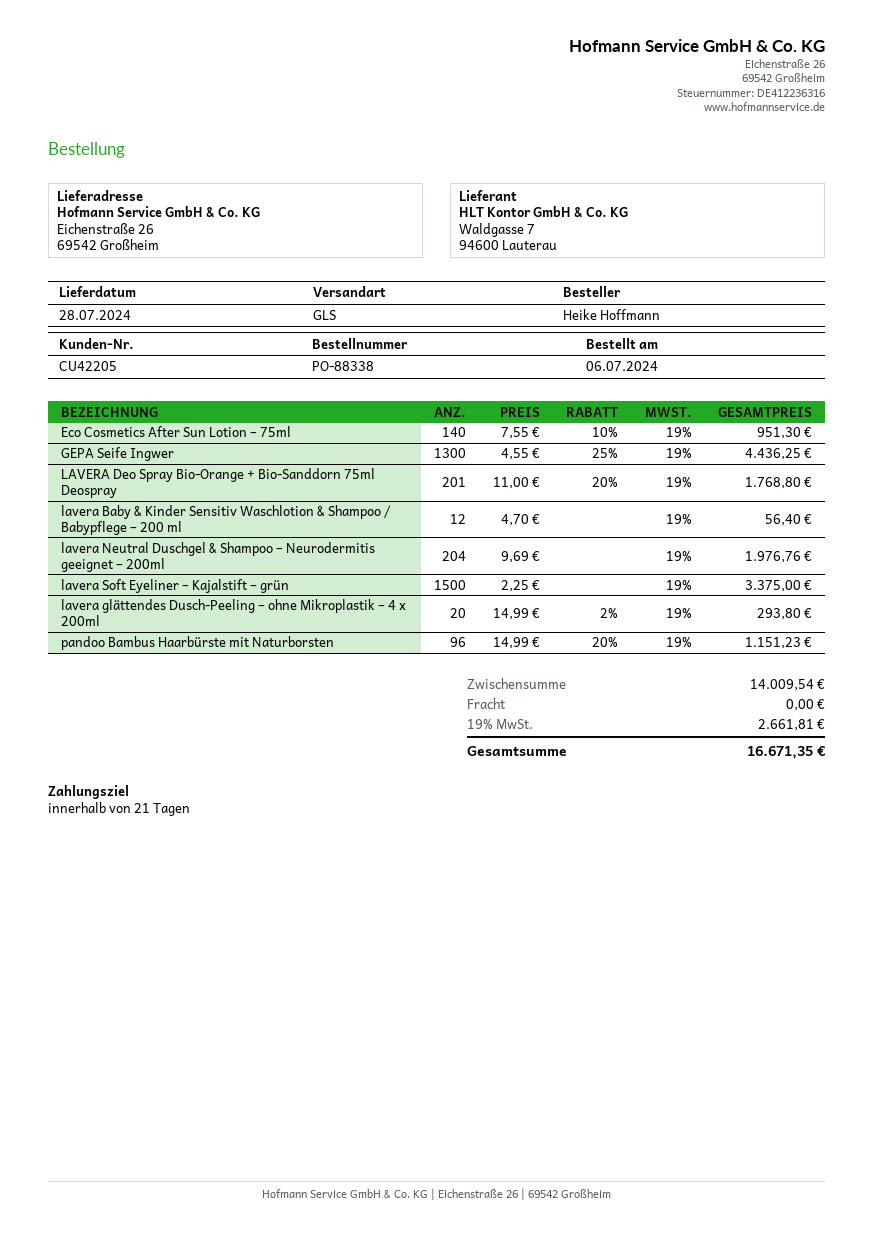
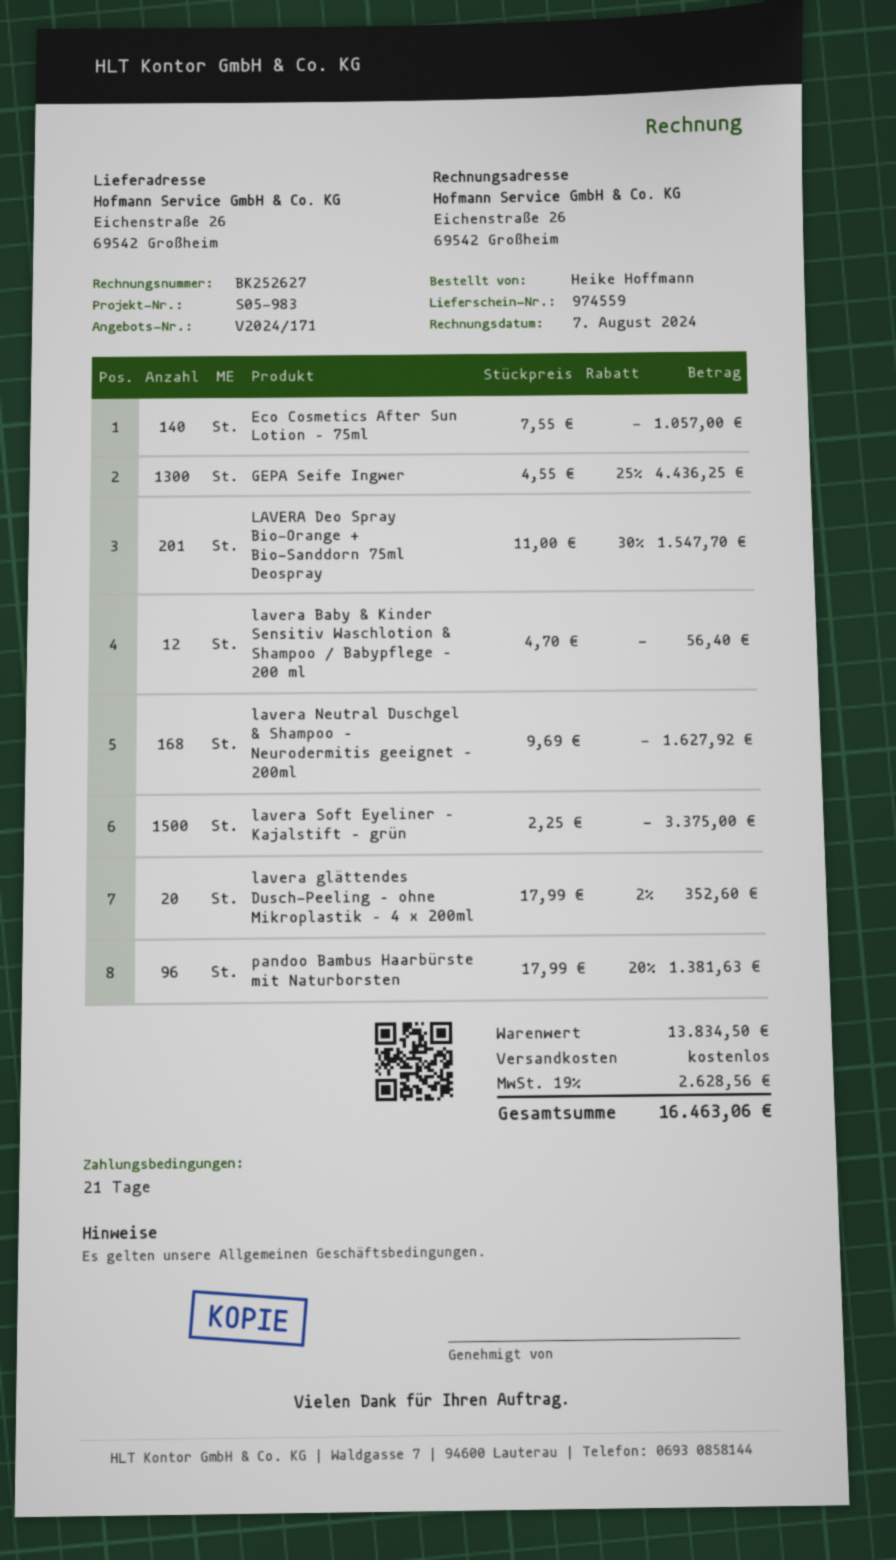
Eco Cosmetics After Sun Lotion – 75ml: 140 x 7.55 - 10% = 951.30 -> 140 x 7.55 = 1057.00
LAVERA Deo Spray Bio-Orange + Bio-Sanddorn 75ml Deospray: 201 x 11.00 - 20% = 1768.80 -> 201 x 11.00 - 30% = 1547.70
lavera Neutral Duschgel & Shampoo – Neurodermitis geeignet – 200ml: 204 x 9.69 = 1976.76 -> 168 x 9.69 = 1627.92
lavera glättendes Dusch-Peeling – ohne Mikroplastik – 4 x 200ml: 20 x 14.99 - 2% = 293.80 -> 20 x 17.99 - 2% = 352.60
pandoo Bambus Haarbürste mit Naturborsten: 96 x 14.99 - 20% = 1151.23 -> 96 x 17.99 - 20% = 1381.63
subtotal: 14009.54 -> 13834.50
tax: 19% = 2661.81 -> 19% = 2628.56
total: 16671.35 -> 16463.06

